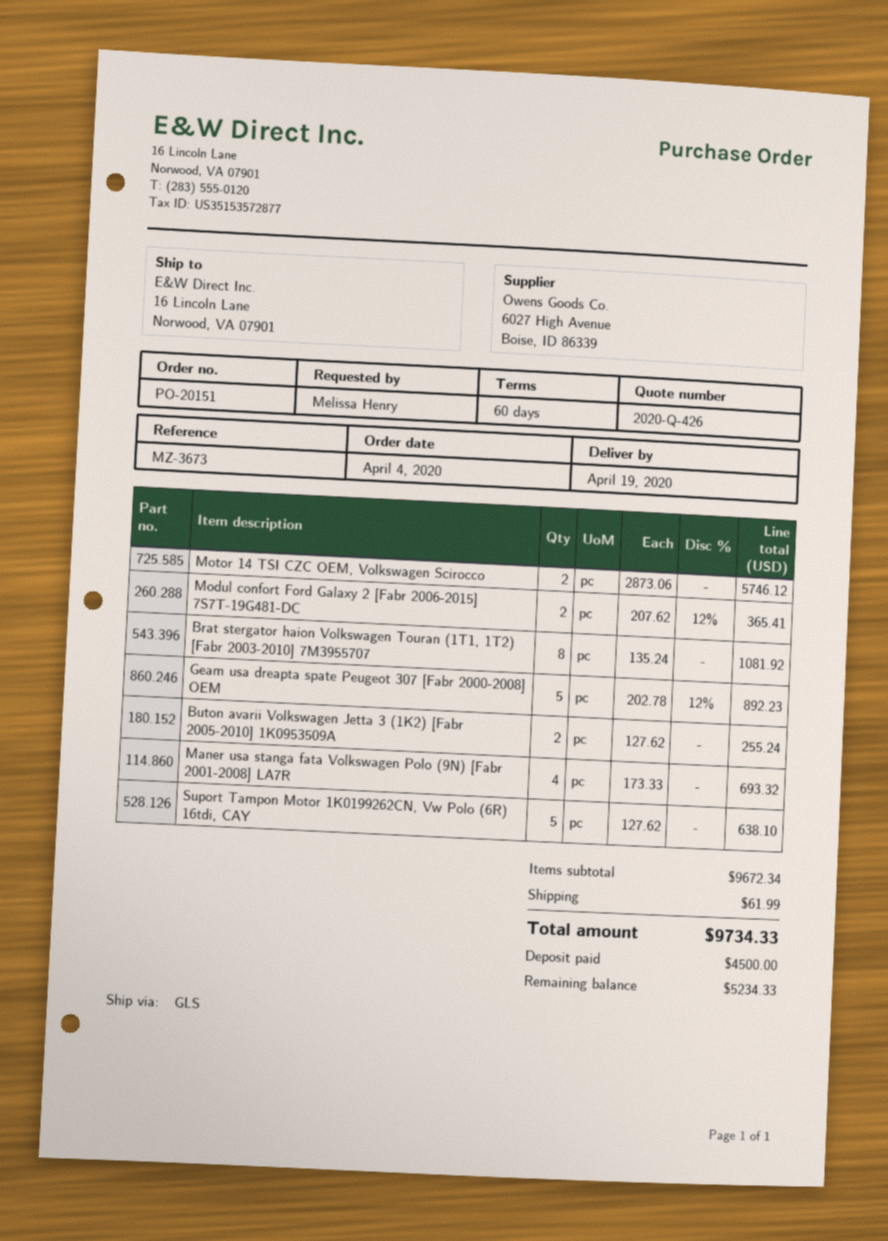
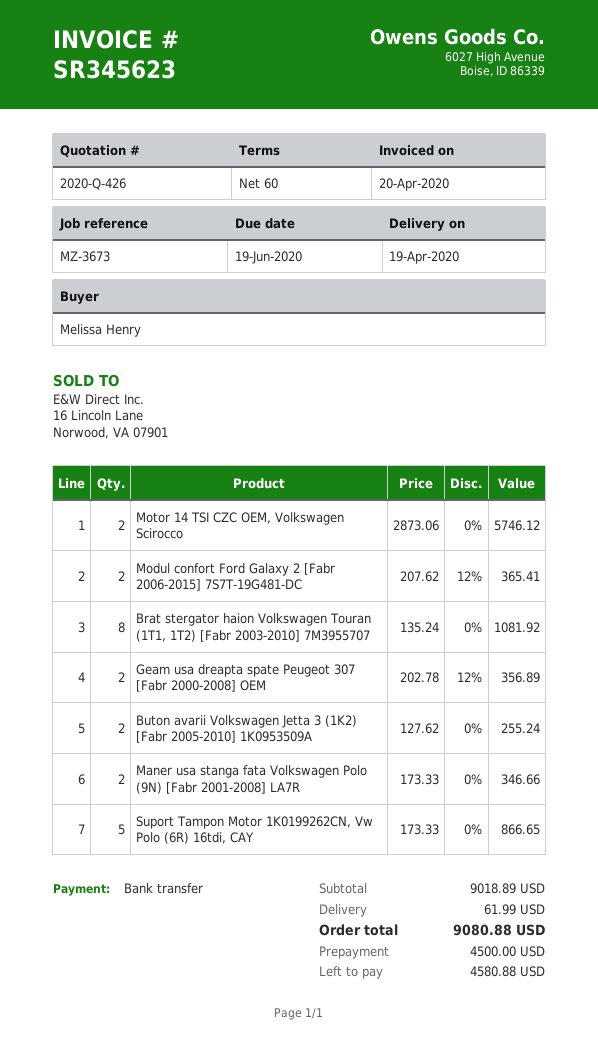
Geam usa dreapta spate Peugeot 307 [Fabr 2000-2008] OEM: 5 x 202.78 - 12% = 892.23 -> 2 x 202.78 - 12% = 356.89
Maner usa stanga fata Volkswagen Polo (9N) [Fabr 2001-2008] LA7R: 4 x 173.33 = 693.32 -> 2 x 173.33 = 346.66
Suport Tampon Motor 1K0199262CN, Vw Polo (6R) 16tdi, CAY: 5 x 127.62 = 638.10 -> 5 x 173.33 = 866.65
subtotal: 9672.34 -> 9018.89
total: 9734.33 -> 9080.88
balance: 5234.33 -> 4580.88

